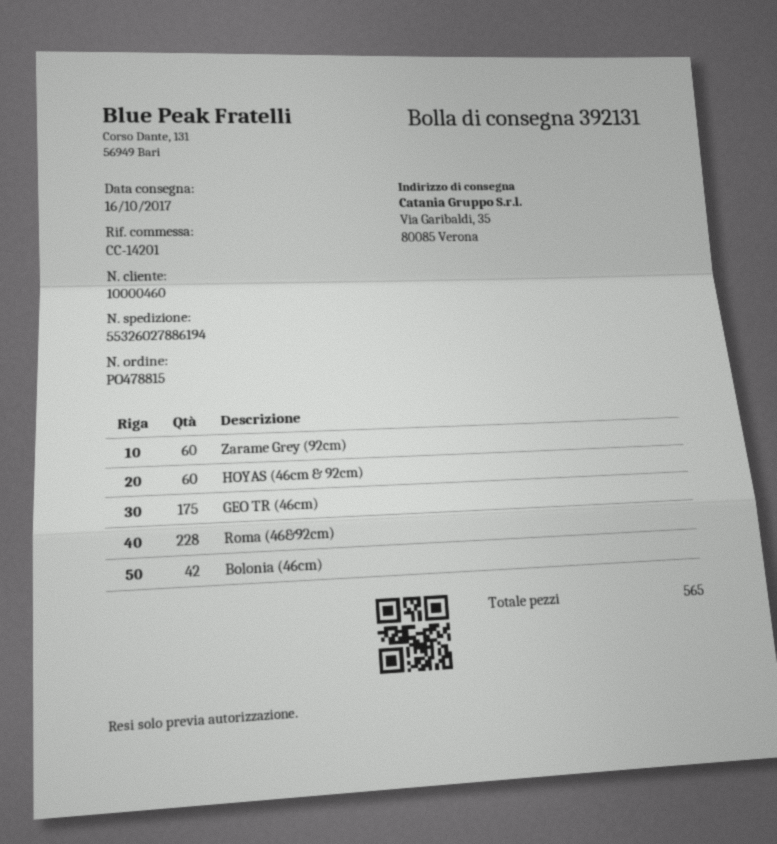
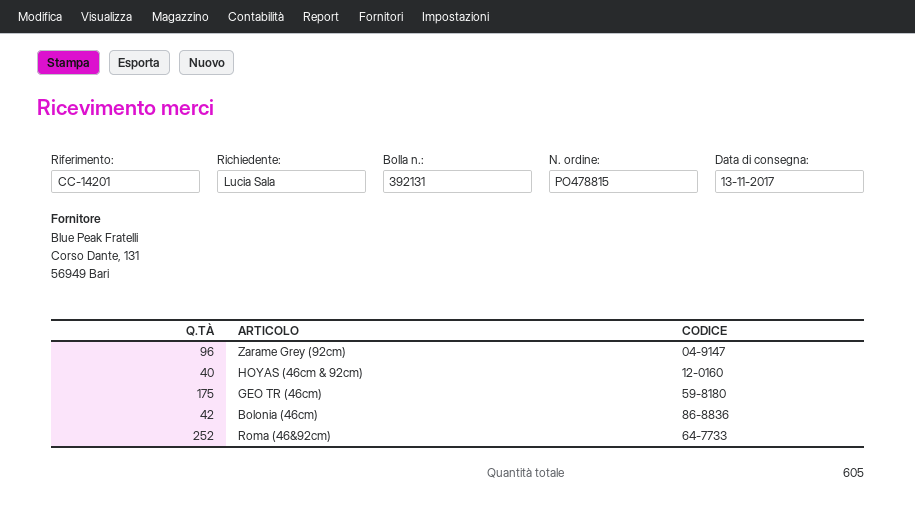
delivery date: 2017-10-16 -> 2017-11-13
Zarame Grey (92cm): 60 -> 96
HOYAS (46cm & 92cm): 60 -> 40
Roma (46&92cm): 228 -> 252
total quantity: 565 -> 605

